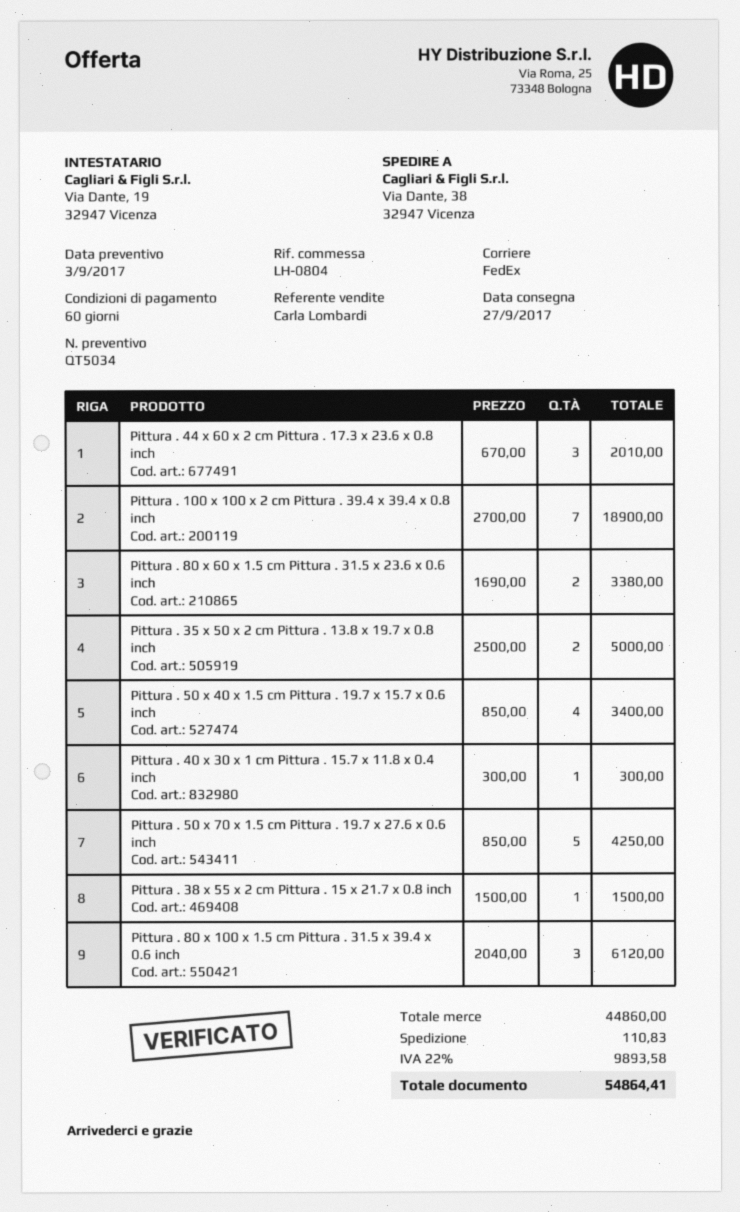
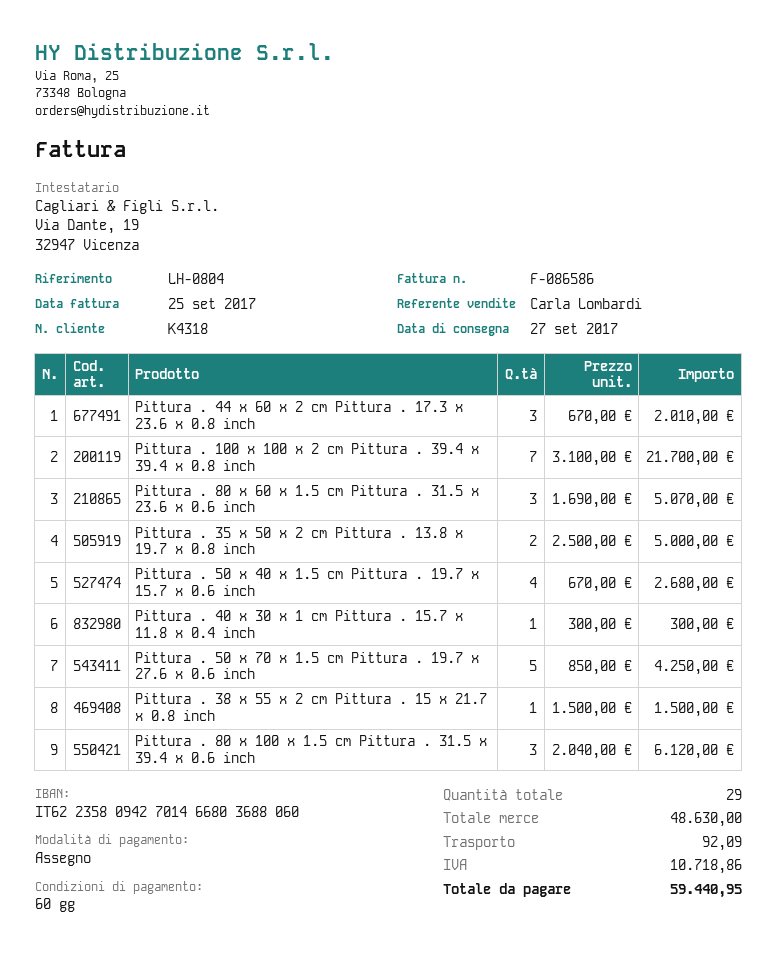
Pittura . 100 x 100 x 2 cm Pittura . 39.4 x 39.4 x 0.8 inch: 7 x 2700.00 = 18900.00 -> 7 x 3100.00 = 21700.00
Pittura . 80 x 60 x 1.5 cm Pittura . 31.5 x 23.6 x 0.6 inch: 2 x 1690.00 = 3380.00 -> 3 x 1690.00 = 5070.00
Pittura . 50 x 40 x 1.5 cm Pittura . 19.7 x 15.7 x 0.6 inch: 4 x 850.00 = 3400.00 -> 4 x 670.00 = 2680.00
subtotal: 44860.00 -> 48630.00
shipping: 110.83 -> 92.09
tax: 9893.58 -> 10718.86
total: 54864.41 -> 59440.95

